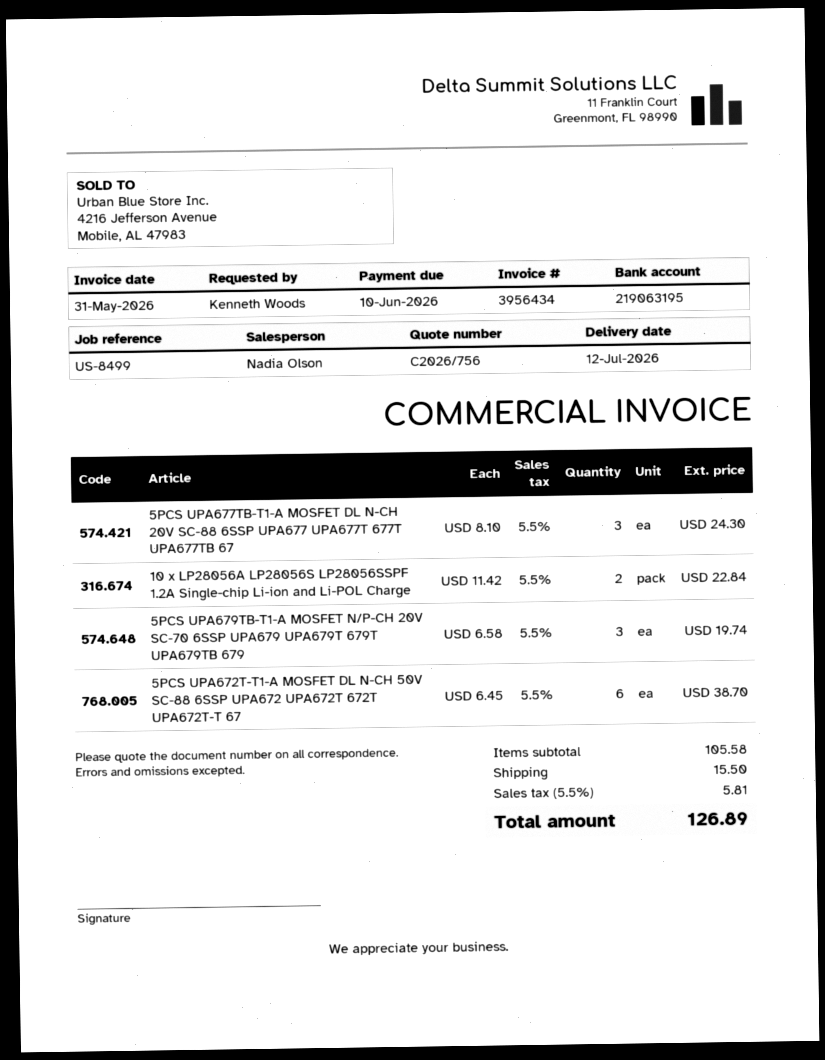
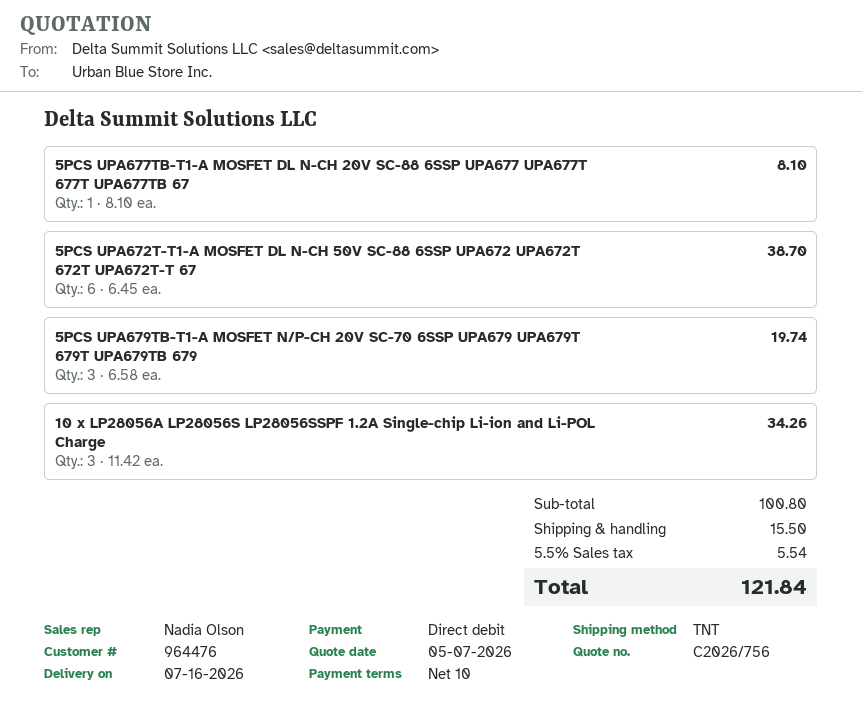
delivery date: 2026-07-12 -> 2026-07-16
5PCS UPA677TB-T1-A MOSFET DL N-CH 20V SC-88 6SSP UPA677 UPA677T 677T UPA677TB 67: 3 x 8.10 = 24.30 -> 1 x 8.10 = 8.10
10 x LP28056A LP28056S LP28056SSPF 1.2A Single-chip Li-ion and Li-POL Charge: 2 x 11.42 = 22.84 -> 3 x 11.42 = 34.26
subtotal: 105.58 -> 100.80
tax: 5.5% = 5.81 -> 5.5% = 5.54
total: 126.89 -> 121.84

